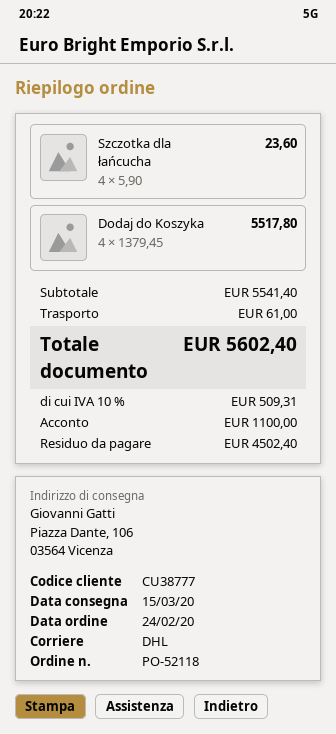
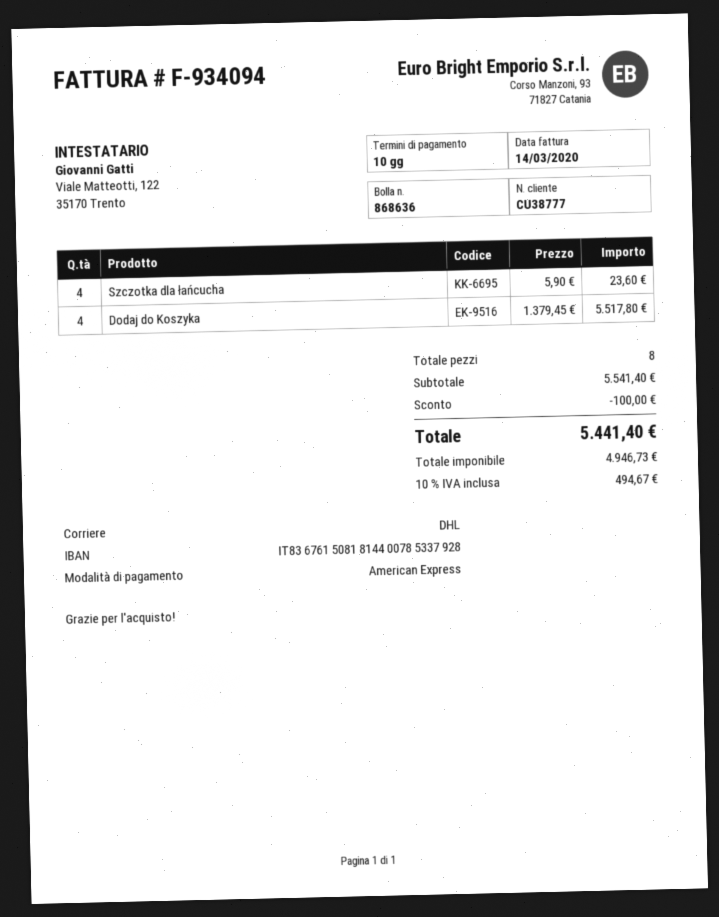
discount: none -> 100.00
shipping: 61.00 -> none
tax: 10% = 509.31 -> 10% = 494.67
total: 5602.40 -> 5441.40

